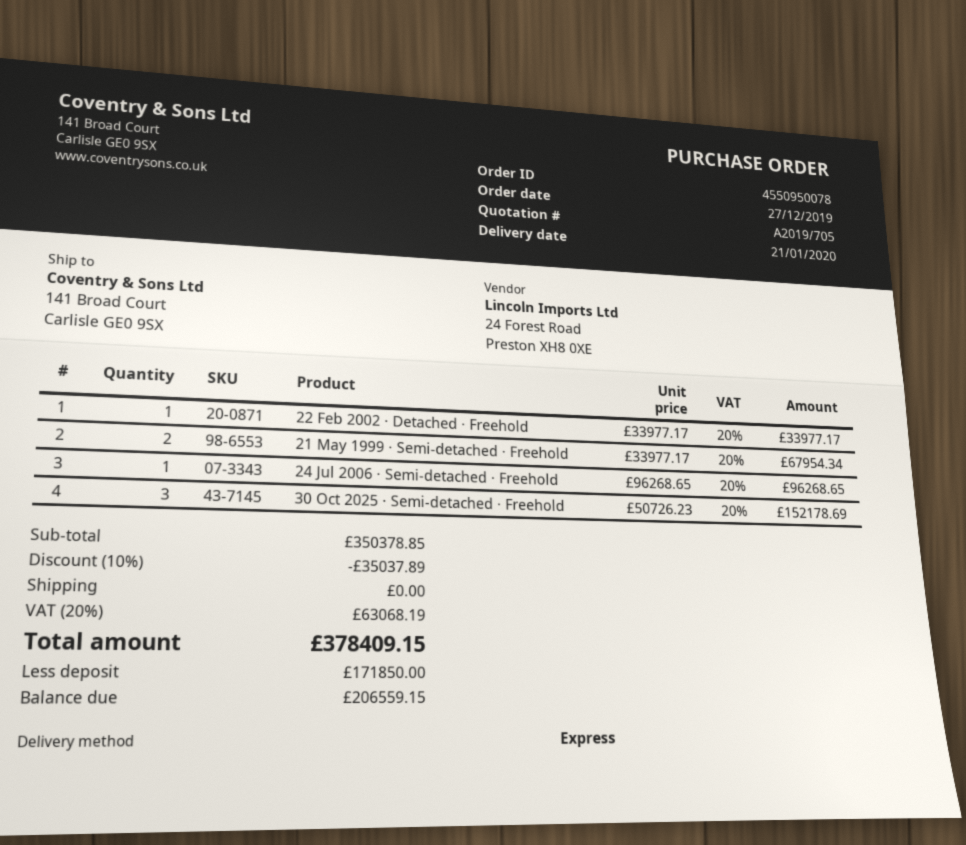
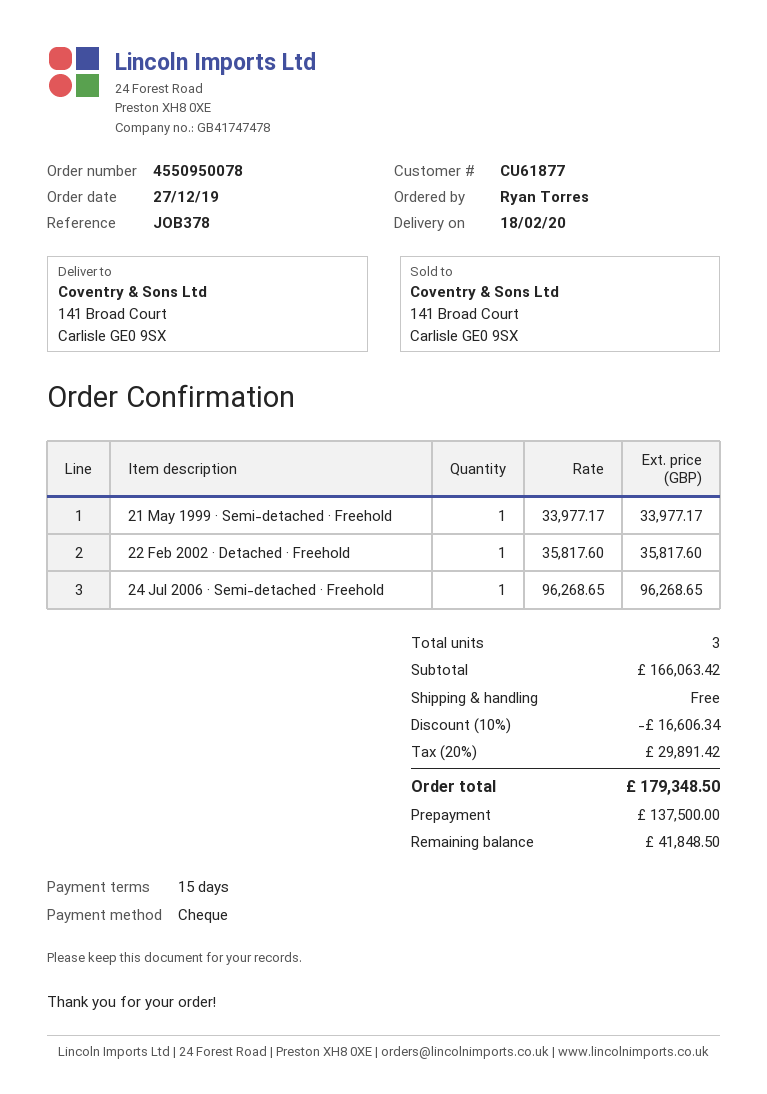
delivery date: 2020-01-21 -> 2020-02-18
22 Feb 2002 · Detached · Freehold: 1 x 33977.17 = 33977.17 -> 1 x 35817.60 = 35817.60
21 May 1999 · Semi-detached · Freehold: 2 x 33977.17 = 67954.34 -> 1 x 33977.17 = 33977.17
30 Oct 2025 · Semi-detached · Freehold: 3 x 50726.23 = 152178.69 -> none
subtotal: 350378.85 -> 166063.42
discount: 10% = 35037.89 -> 10% = 16606.34
tax: 20% = 63068.19 -> 20% = 29891.42
total: 378409.15 -> 179348.50
deposit: 171850.00 -> 137500.00
balance: 206559.15 -> 41848.50

